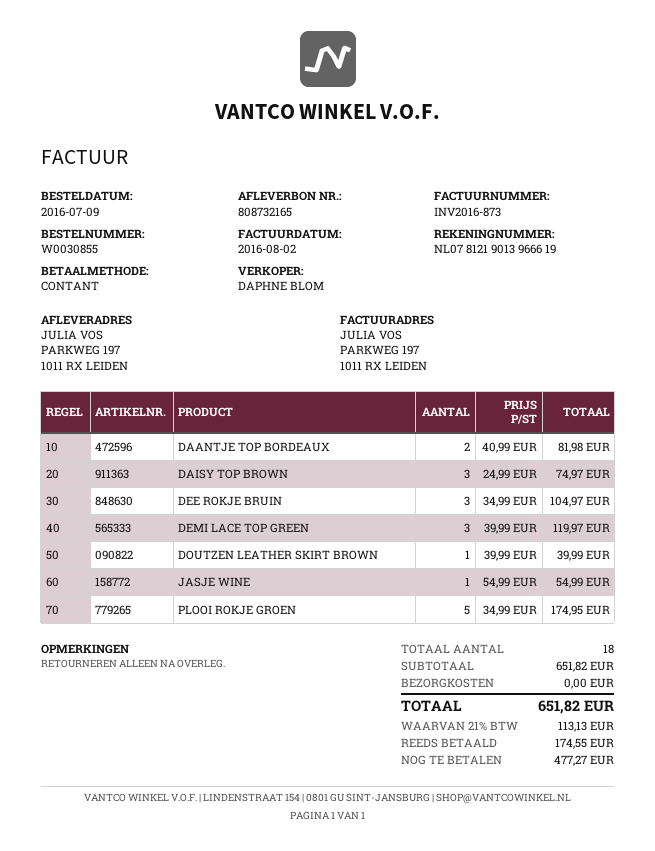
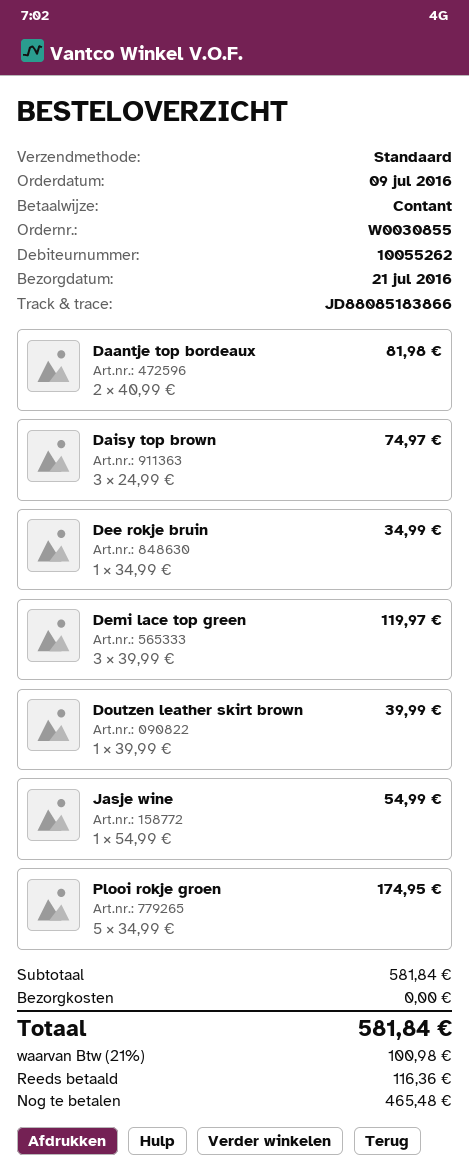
DEE ROKJE BRUIN: 3 x 34.99 = 104.97 -> 1 x 34.99 = 34.99
subtotal: 651.82 -> 581.84
tax: 21% = 113.13 -> 21% = 100.98
total: 651.82 -> 581.84
deposit: 174.55 -> 116.36
balance: 477.27 -> 465.48

